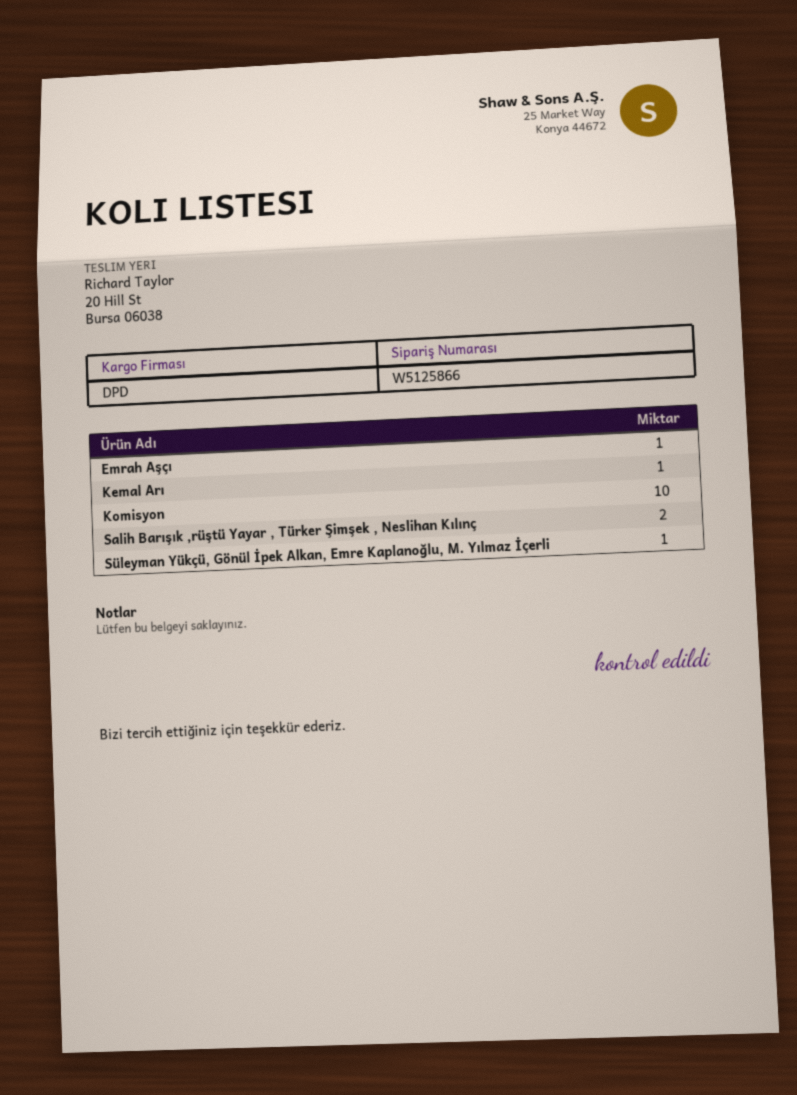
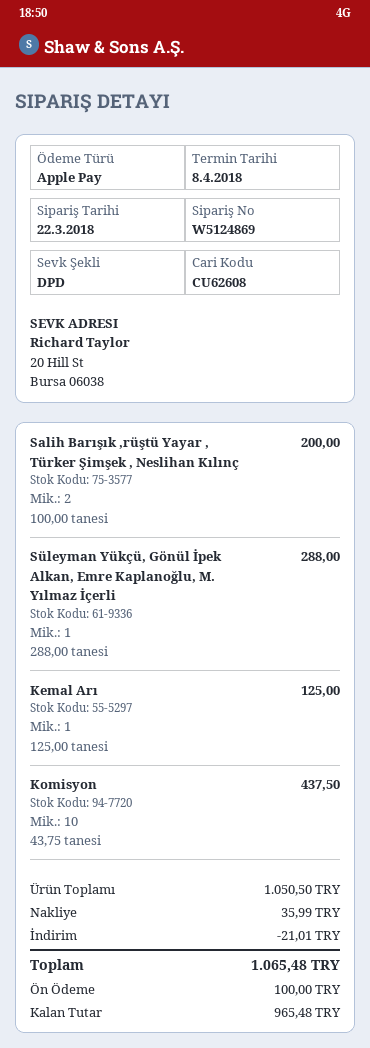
order number: W5125866 -> W5124869
Emrah Aşçı: 1 -> none

